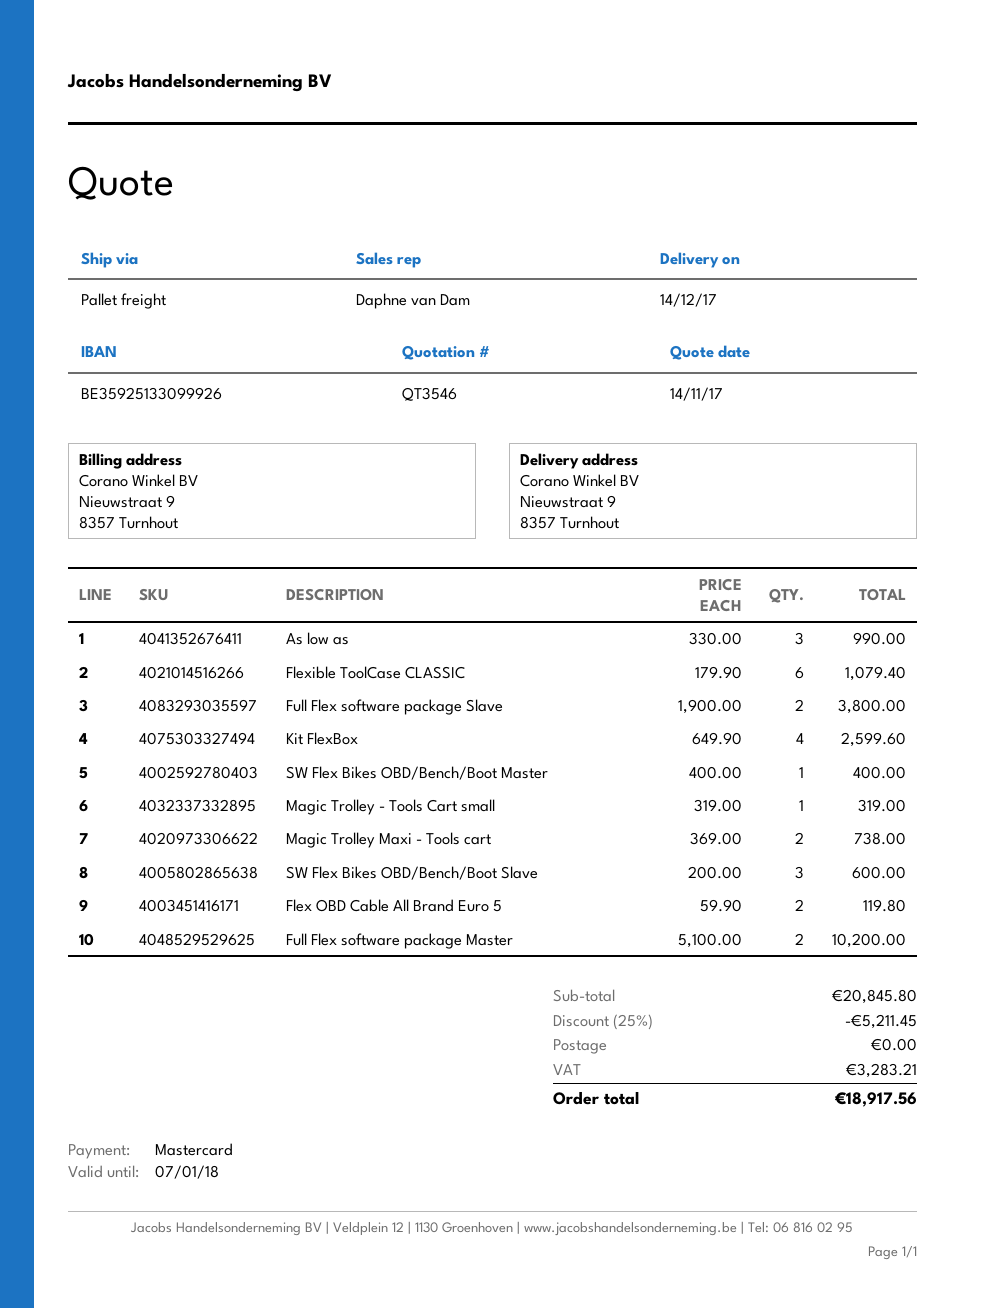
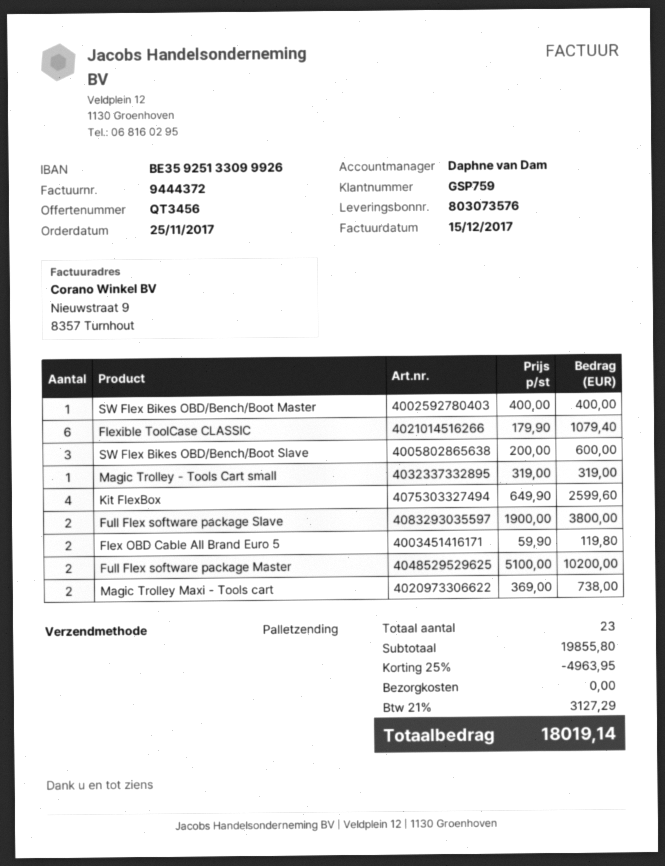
quote number: QT3546 -> QT3456
As low as: 3 x 330.00 = 990.00 -> none
subtotal: 20845.80 -> 19855.80
discount: 25% = 5211.45 -> 25% = 4963.95
tax: 3283.21 -> 3127.29
total: 18917.56 -> 18019.14

